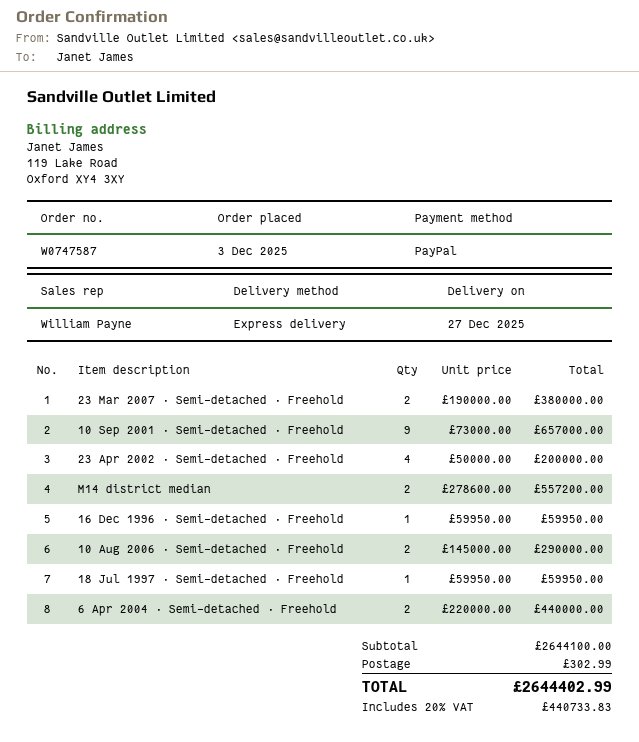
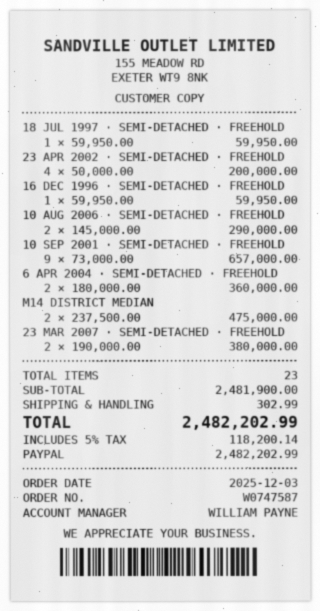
M14 district median: 2 x 278600.00 = 557200.00 -> 2 x 237500.00 = 475000.00
6 Apr 2004 · Semi-detached · Freehold: 2 x 220000.00 = 440000.00 -> 2 x 180000.00 = 360000.00
subtotal: 2644100.00 -> 2481900.00
tax: 20% = 440733.83 -> 5% = 118200.14
total: 2644402.99 -> 2482202.99

